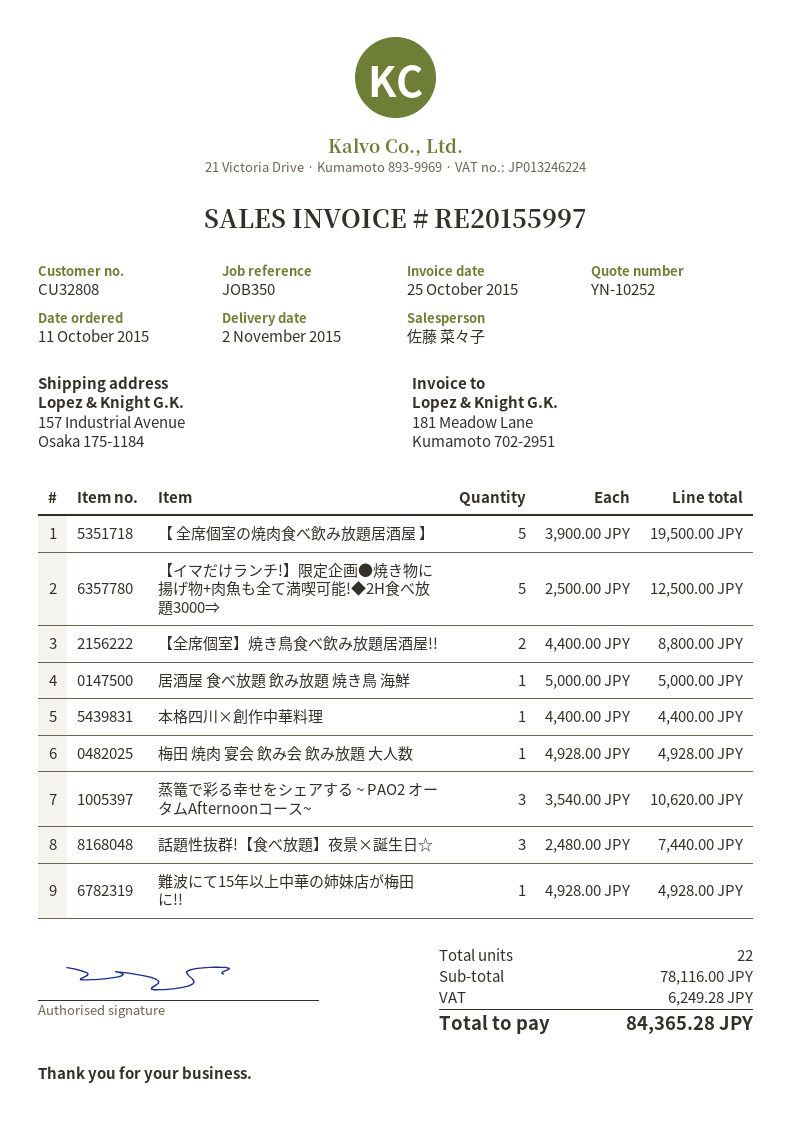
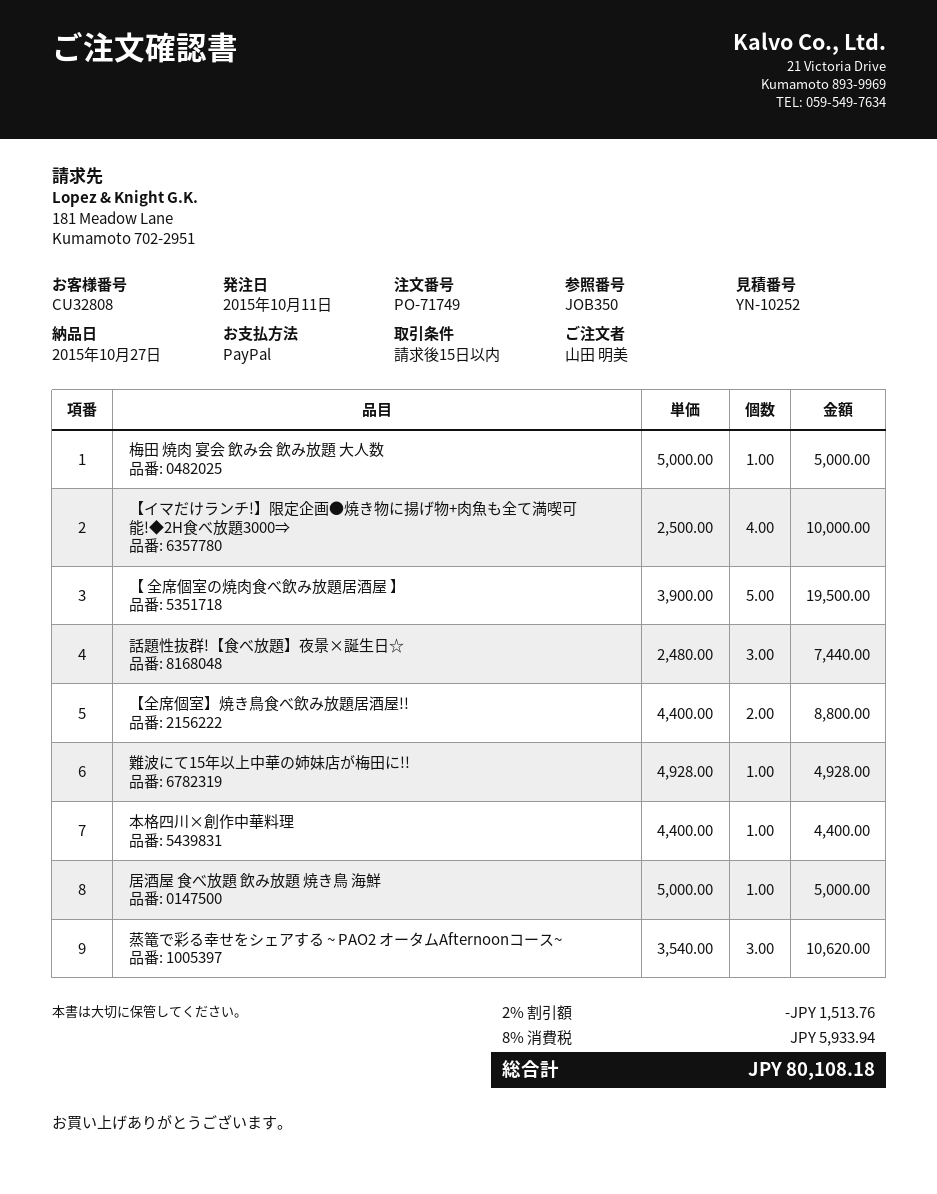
delivery date: 2015-11-02 -> 2015-10-27
【イマだけランチ!】限定企画●焼き物に揚げ物+肉魚も全て満喫可能!◆2H食べ放題3000⇒: 5 x 2500.00 = 12500.00 -> 4 x 2500.00 = 10000.00
梅田 焼肉 宴会 飲み会 飲み放題 大人数: 1 x 4928.00 = 4928.00 -> 1 x 5000.00 = 5000.00
discount: none -> 2% = 1513.76
tax: 6249.28 -> 5933.94
total: 84365.28 -> 80108.18

